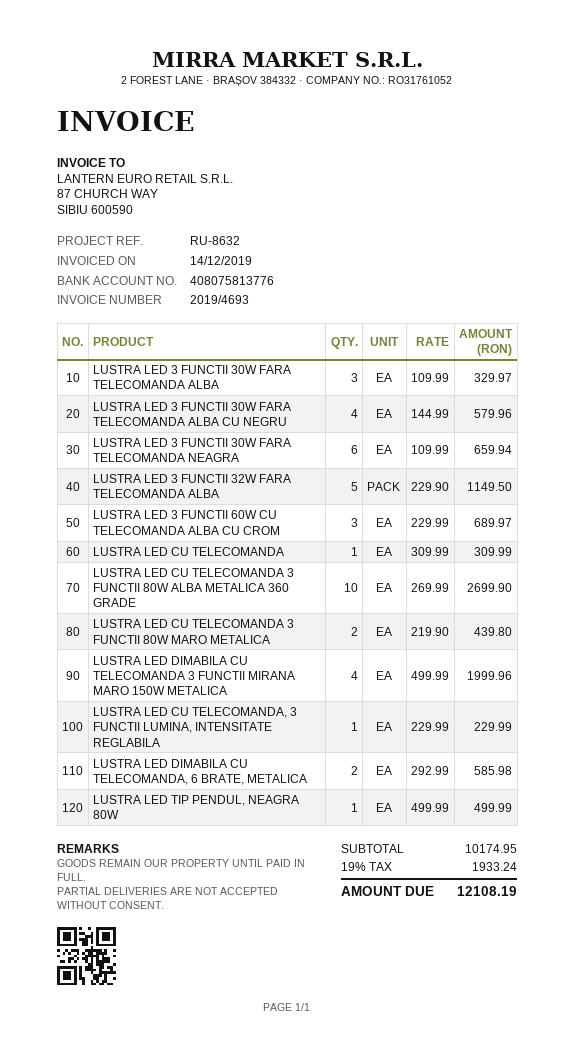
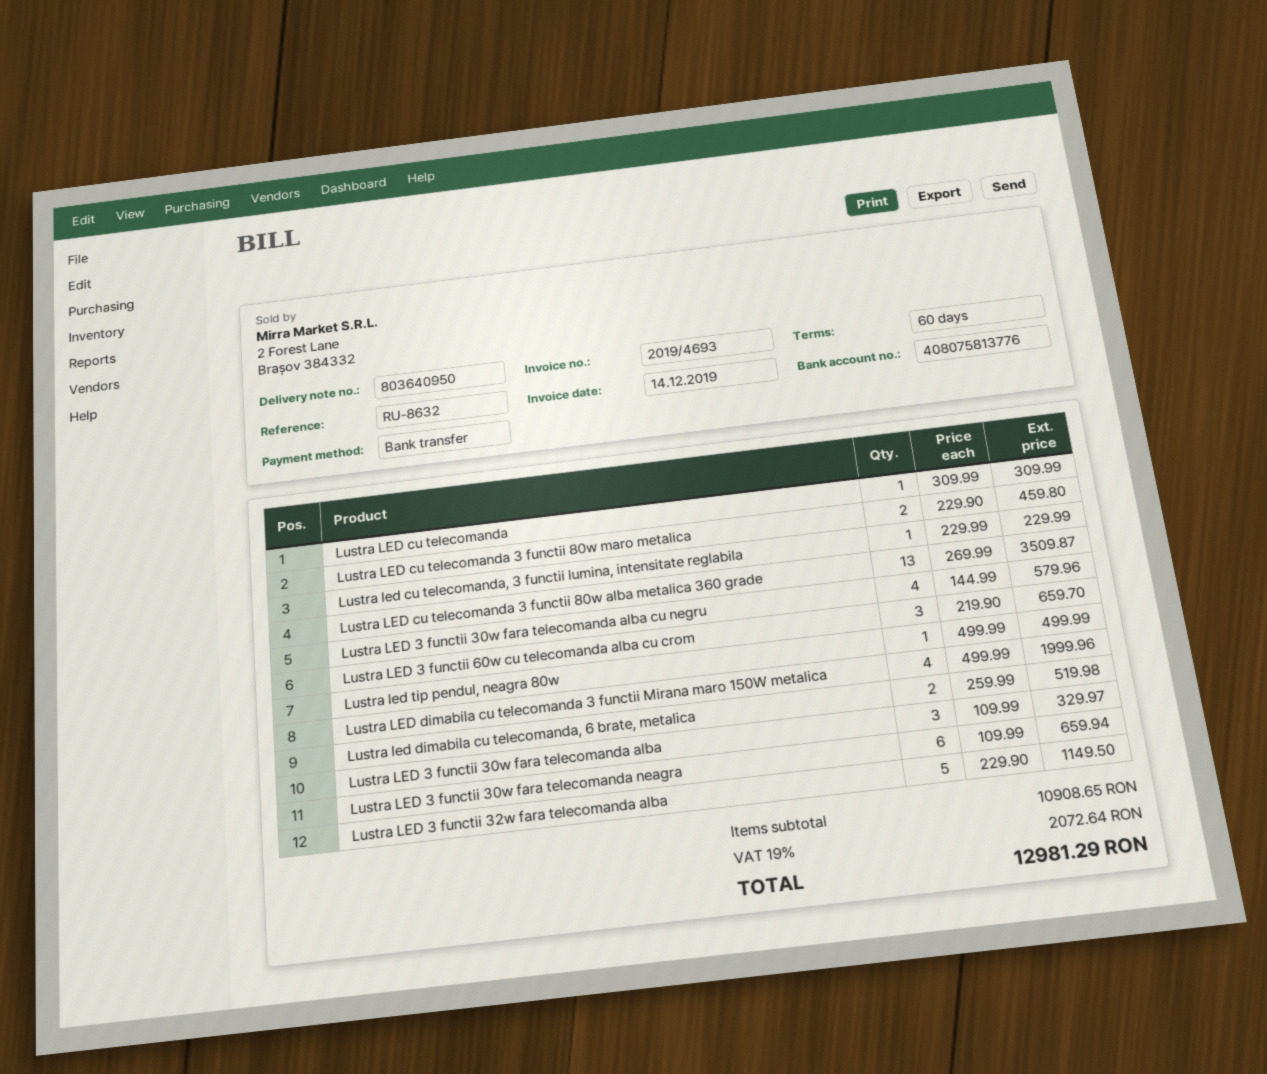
LUSTRA LED 3 FUNCTII 60W CU TELECOMANDA ALBA CU CROM: 3 x 229.99 = 689.97 -> 3 x 219.90 = 659.70
LUSTRA LED CU TELECOMANDA 3 FUNCTII 80W ALBA METALICA 360 GRADE: 10 x 269.99 = 2699.90 -> 13 x 269.99 = 3509.87
LUSTRA LED CU TELECOMANDA 3 FUNCTII 80W MARO METALICA: 2 x 219.90 = 439.80 -> 2 x 229.90 = 459.80
LUSTRA LED DIMABILA CU TELECOMANDA, 6 BRATE, METALICA: 2 x 292.99 = 585.98 -> 2 x 259.99 = 519.98
subtotal: 10174.95 -> 10908.65
tax: 19% = 1933.24 -> 19% = 2072.64
total: 12108.19 -> 12981.29

